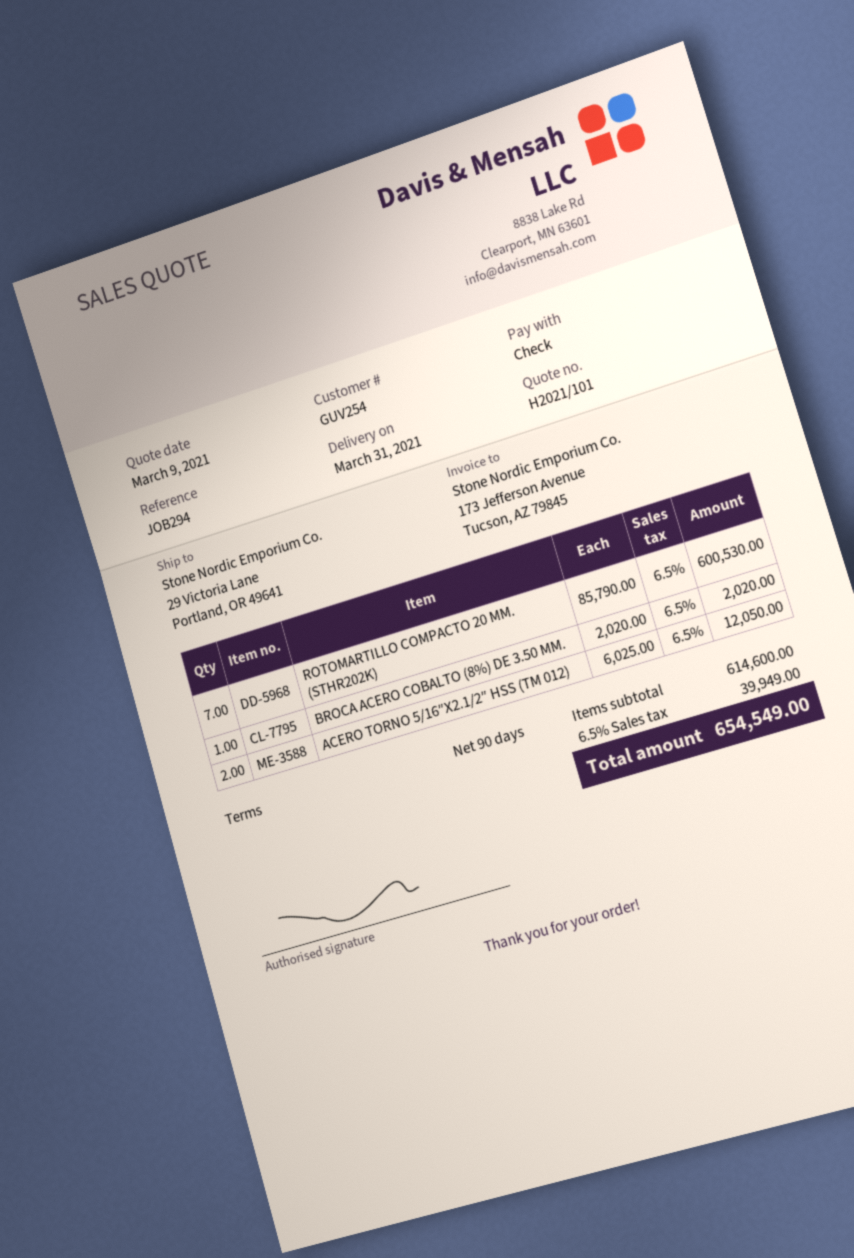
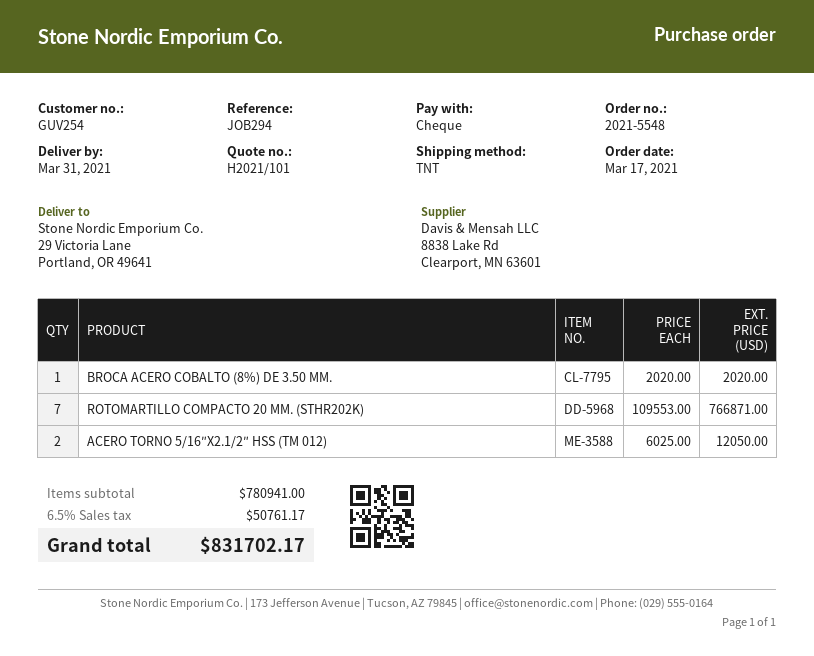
ROTOMARTILLO COMPACTO 20 MM. (STHR202K): 7 x 85790.00 = 600530.00 -> 7 x 109553.00 = 766871.00
subtotal: 614600.00 -> 780941.00
tax: 6.5% = 39949.00 -> 6.5% = 50761.17
total: 654549.00 -> 831702.17

